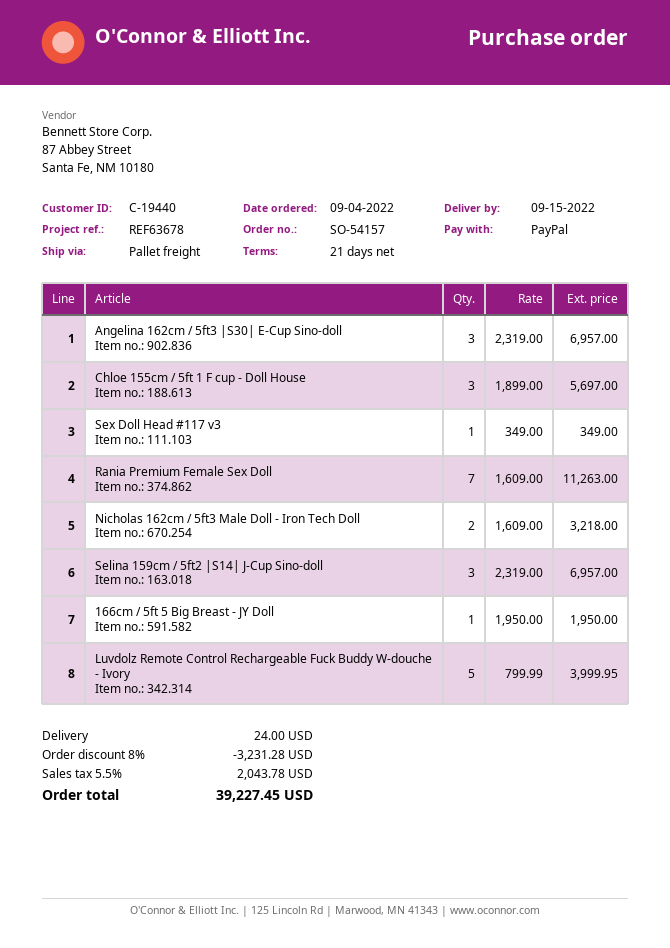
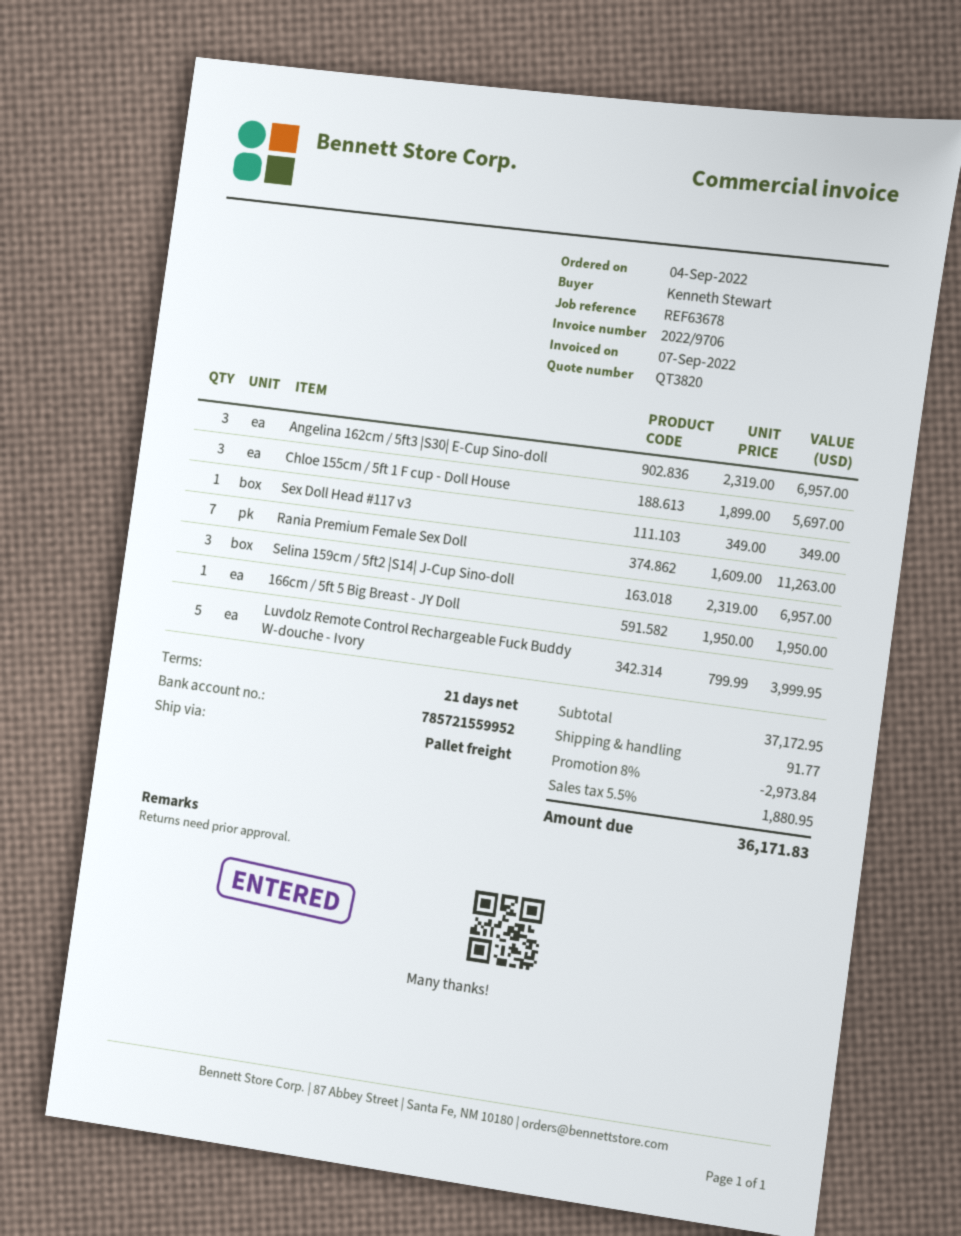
Nicholas 162cm / 5ft3 Male Doll - Iron Tech Doll: 2 x 1609.00 = 3218.00 -> none
discount: 8% = 3231.28 -> 8% = 2973.84
shipping: 24.00 -> 91.77
tax: 5.5% = 2043.78 -> 5.5% = 1880.95
total: 39227.45 -> 36171.83

